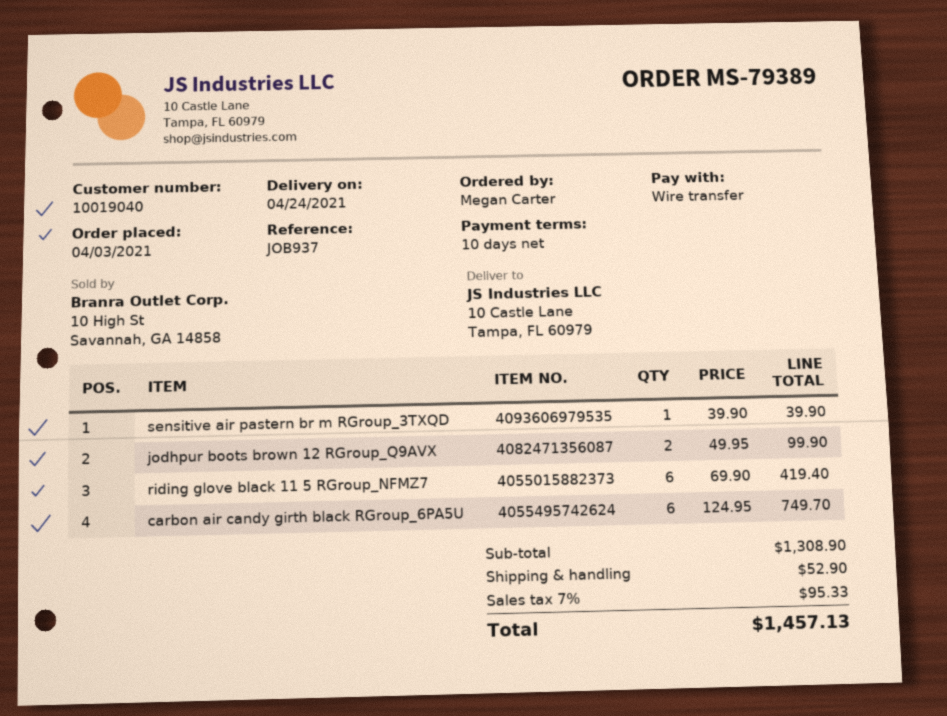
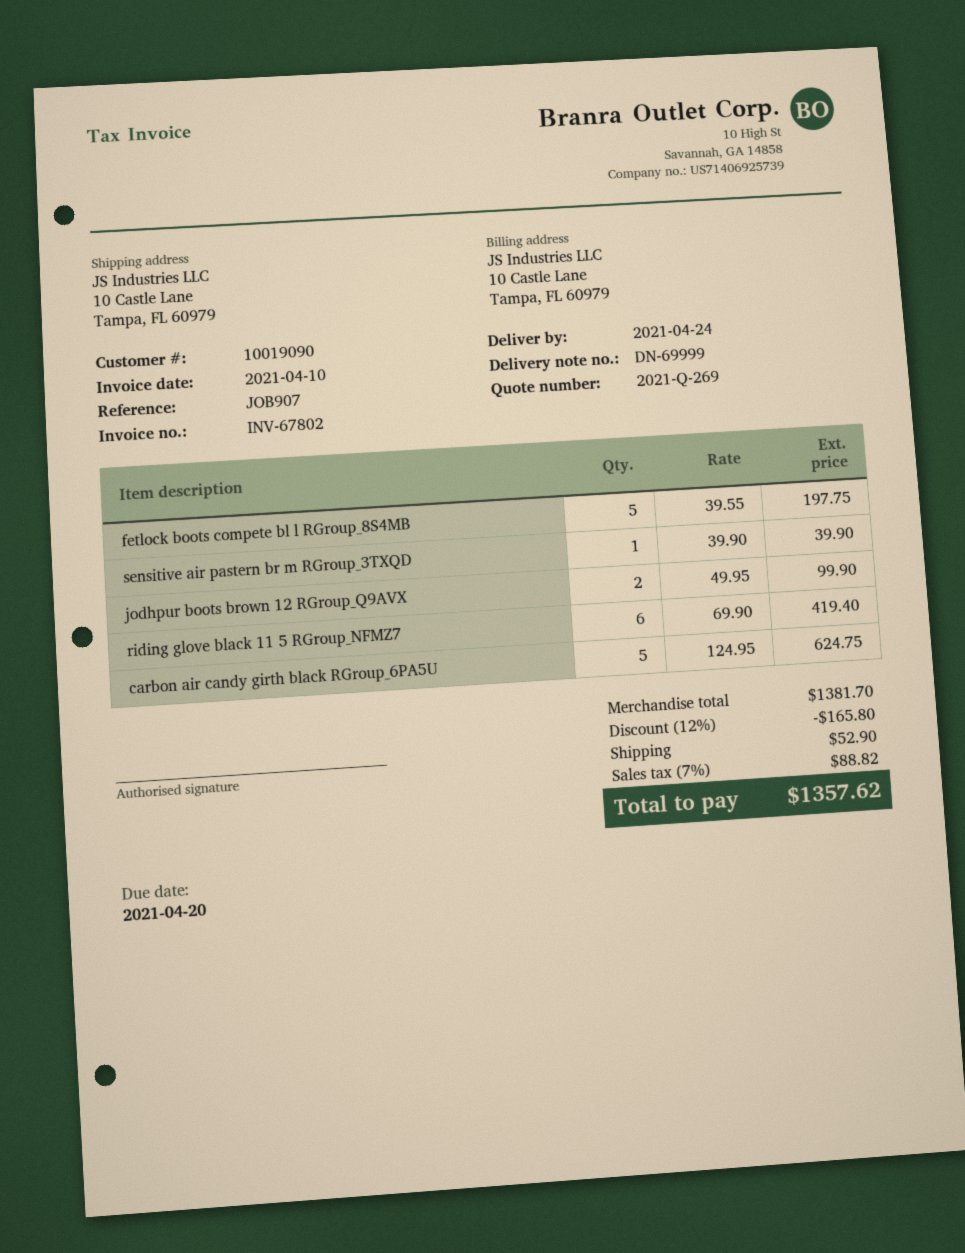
customer number: 10019040 -> 10019090
reference: JOB937 -> JOB907
carbon air candy girth black RGroup_6PA5U: 6 x 124.95 = 749.70 -> 5 x 124.95 = 624.75
fetlock boots compete bl l RGroup_8S4MB: none -> 5 x 39.55 = 197.75
subtotal: 1308.90 -> 1381.70
discount: none -> 12% = 165.80
tax: 7% = 95.33 -> 7% = 88.82
total: 1457.13 -> 1357.62

